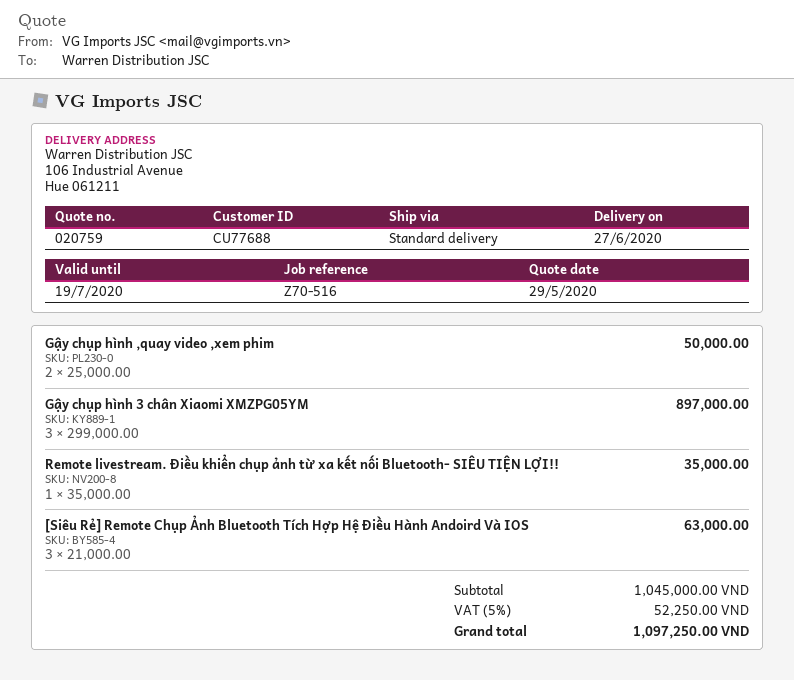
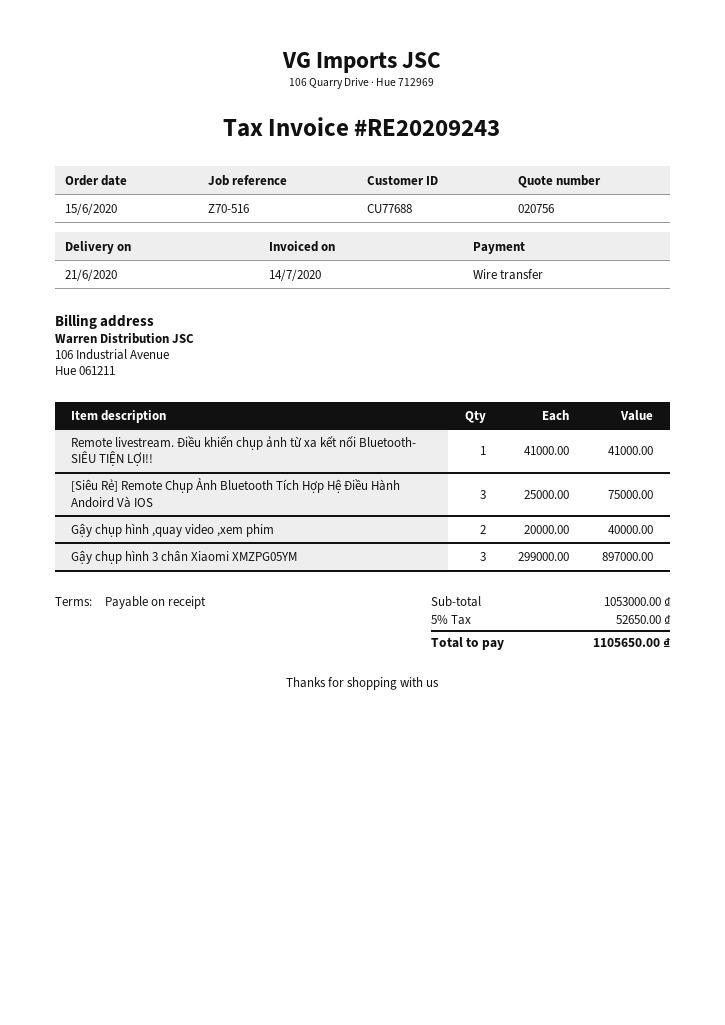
quote number: 020759 -> 020756
delivery date: 2020-06-27 -> 2020-06-21
Gậy chụp hình ,quay video ,xem phim: 2 x 25000.00 = 50000.00 -> 2 x 20000.00 = 40000.00
Remote livestream. Điều khiển chụp ảnh từ xa kết nối Bluetooth- SIÊU TIỆN LỢI!!: 1 x 35000.00 = 35000.00 -> 1 x 41000.00 = 41000.00
[Siêu Rẻ] Remote Chụp Ảnh Bluetooth Tích Hợp Hệ Điều Hành Andoird Và IOS: 3 x 21000.00 = 63000.00 -> 3 x 25000.00 = 75000.00
subtotal: 1045000.00 -> 1053000.00
tax: 5% = 52250.00 -> 5% = 52650.00
total: 1097250.00 -> 1105650.00

